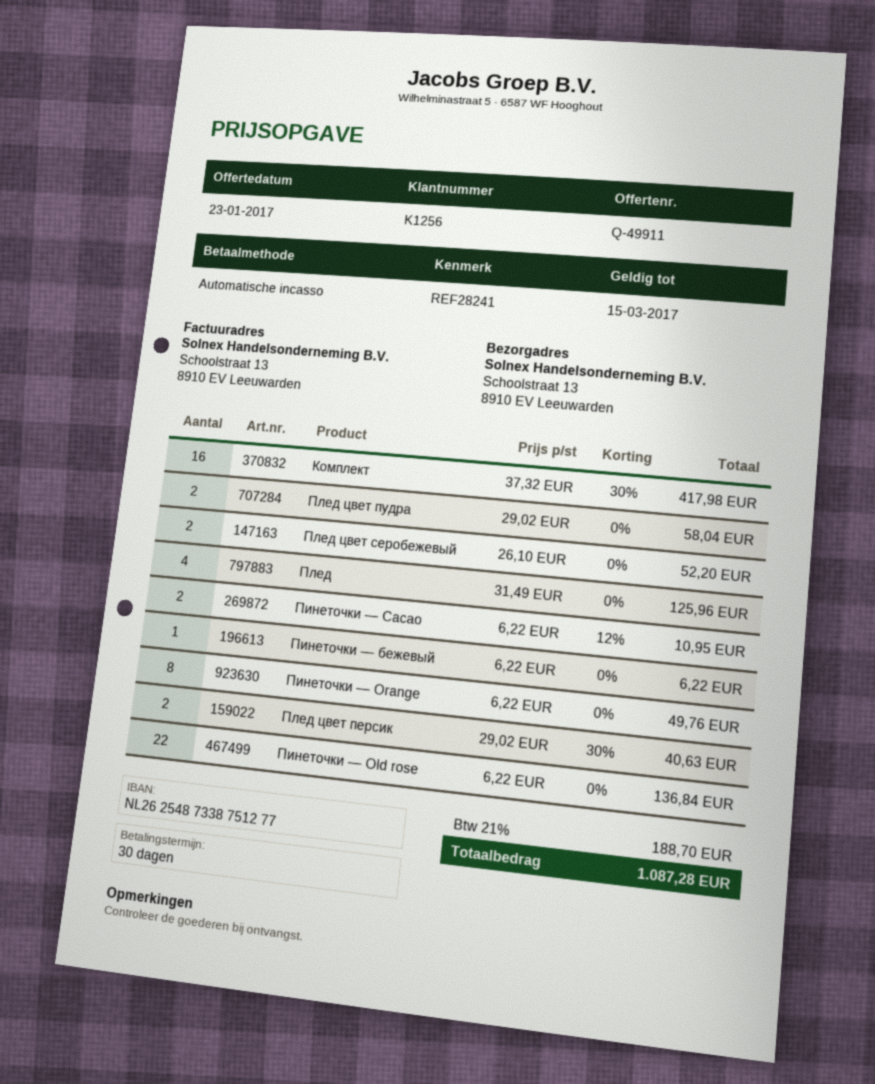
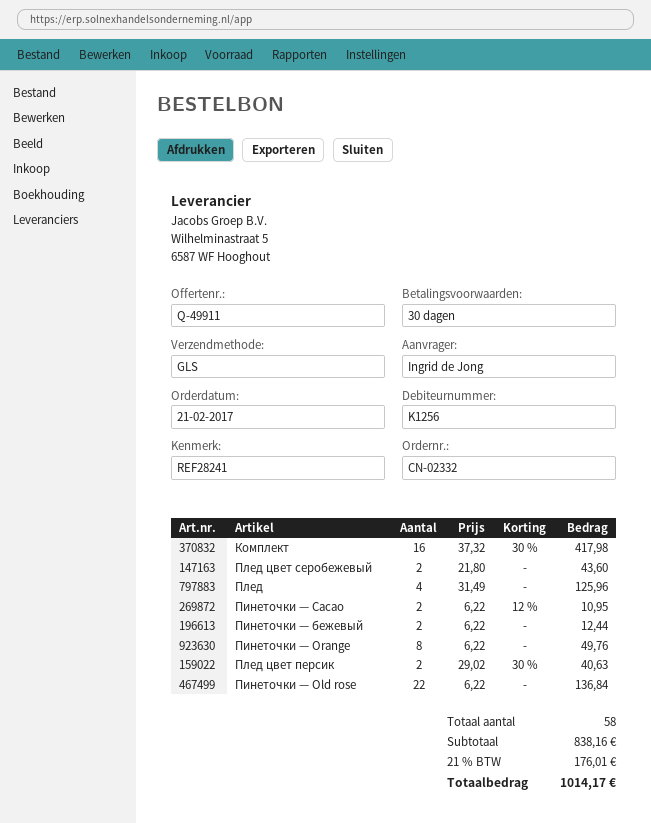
Плед цвет пудра: 2 x 29.02 = 58.04 -> none
Плед цвет серобежевый: 2 x 26.10 = 52.20 -> 2 x 21.80 = 43.60
Пинеточки — бежевый: 1 x 6.22 = 6.22 -> 2 x 6.22 = 12.44
tax: 21% = 188.70 -> 21% = 176.01
total: 1087.28 -> 1014.17

